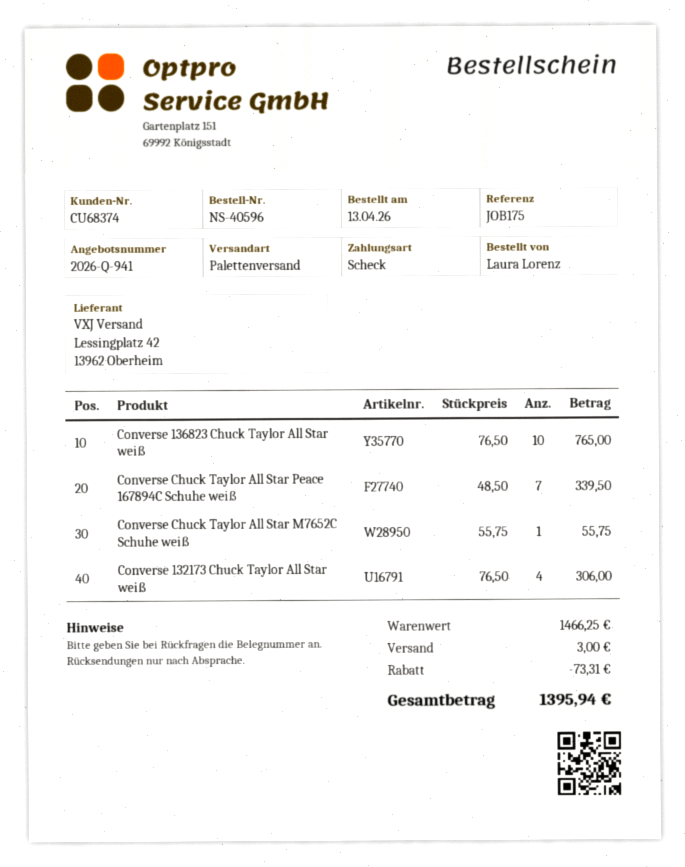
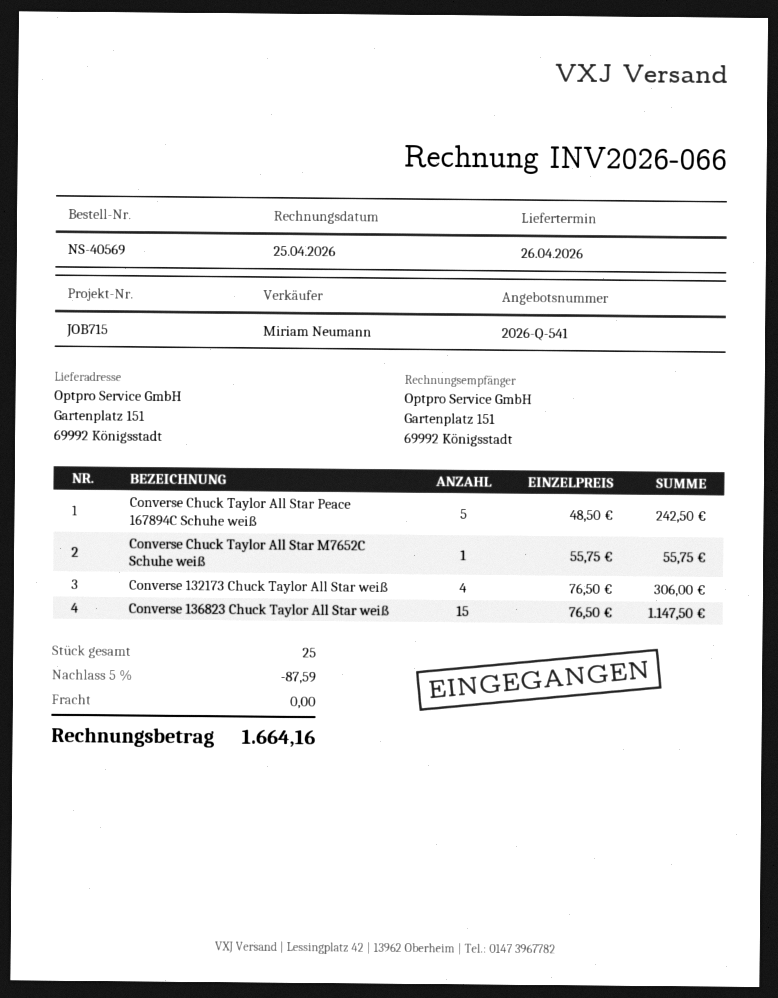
quote number: 2026-Q-941 -> 2026-Q-541
order number: NS-40596 -> NS-40569
reference: JOB175 -> JOB715
Converse 136823 Chuck Taylor All Star weiß: 10 x 76.50 = 765.00 -> 15 x 76.50 = 1147.50
Converse Chuck Taylor All Star Peace 167894C Schuhe weiß: 7 x 48.50 = 339.50 -> 5 x 48.50 = 242.50
discount: 73.31 -> 87.59
shipping: 3.00 -> 0.00
total: 1395.94 -> 1664.16

